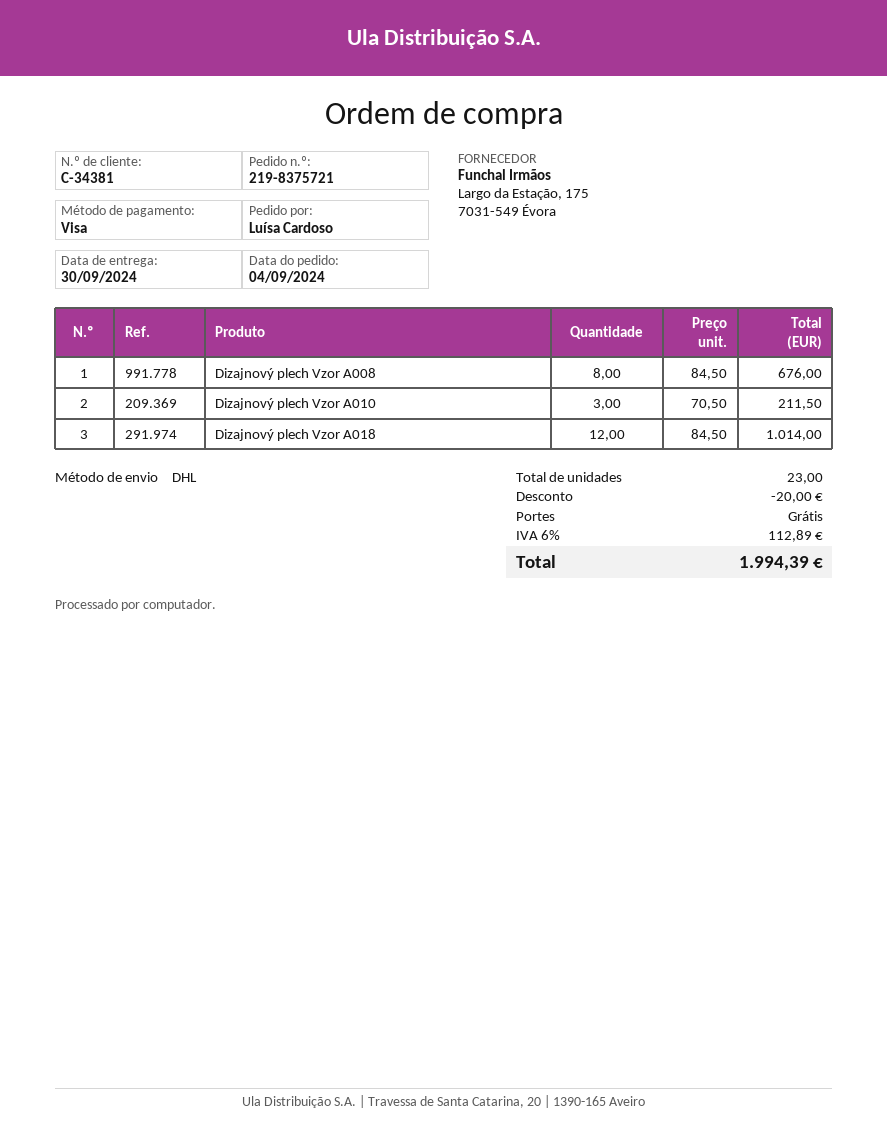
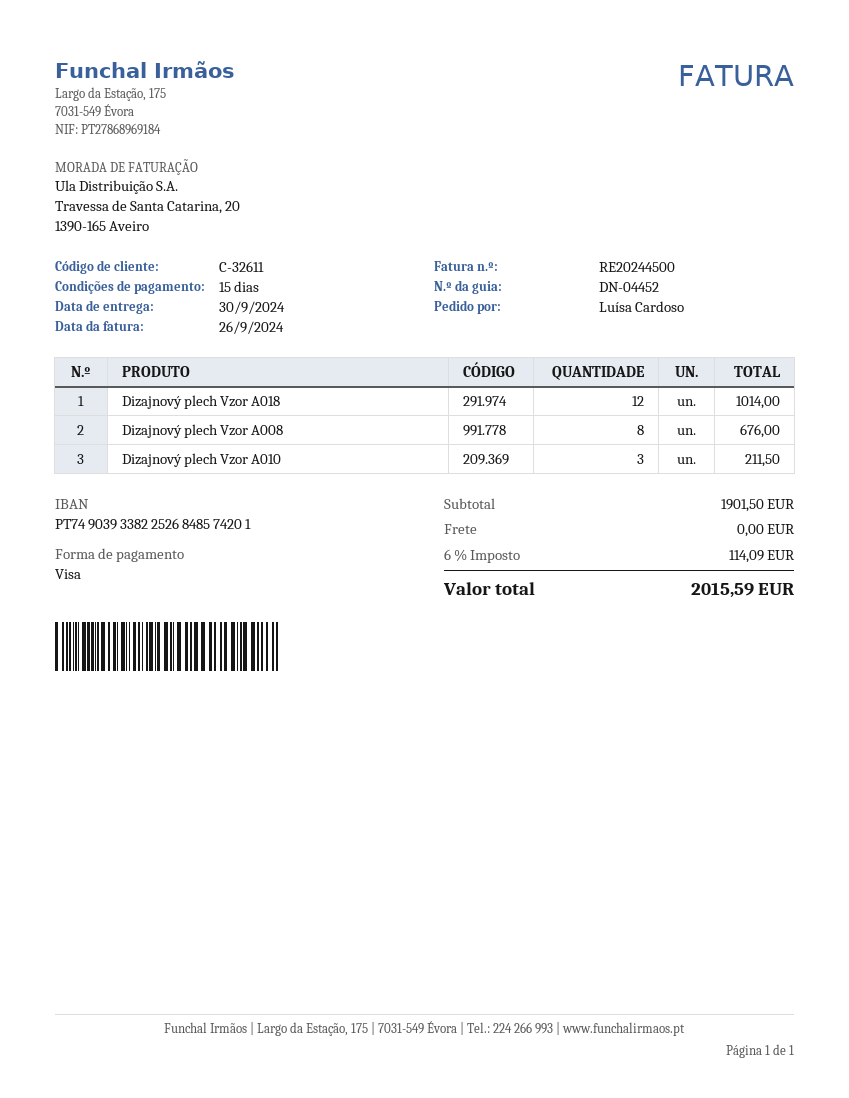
customer number: C-34381 -> C-32611
discount: 20.00 -> none
tax: 6% = 112.89 -> 6% = 114.09
total: 1994.39 -> 2015.59

